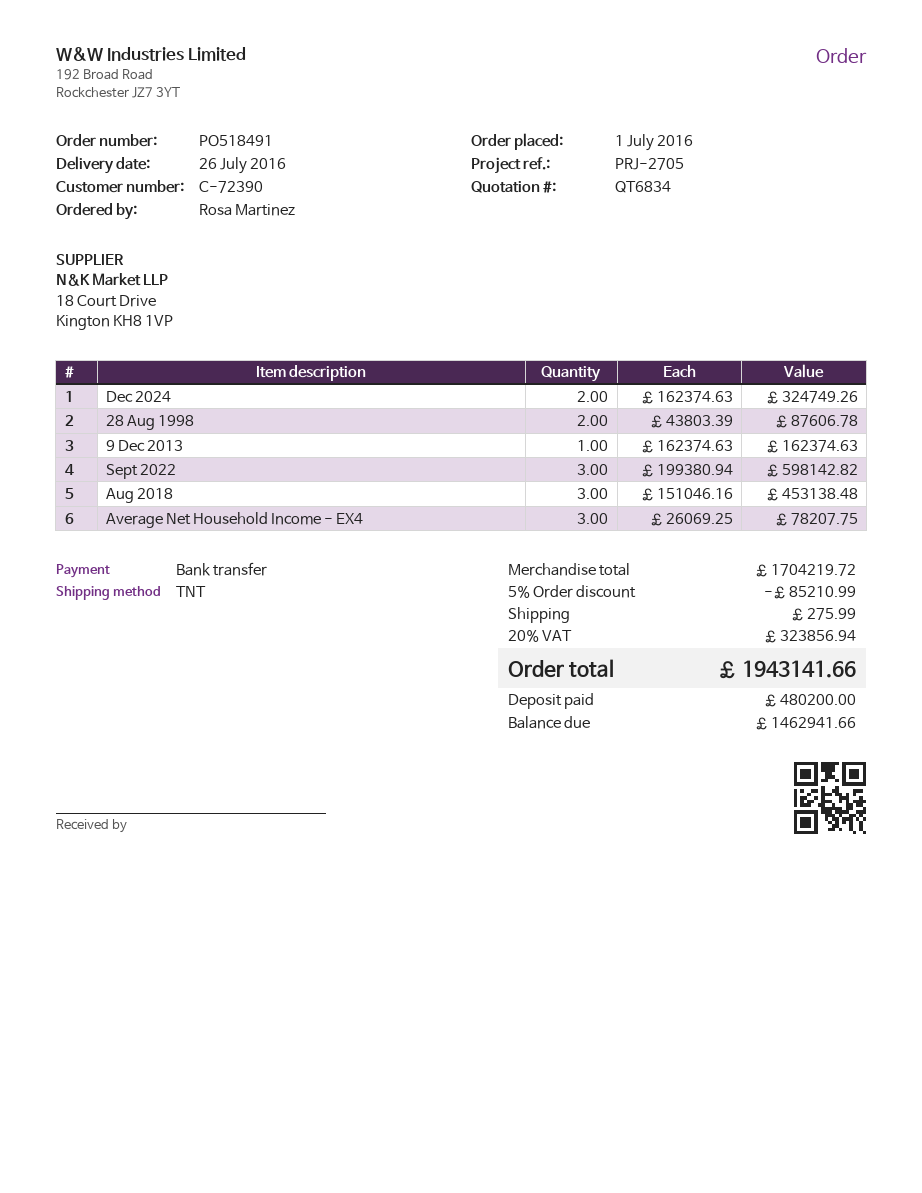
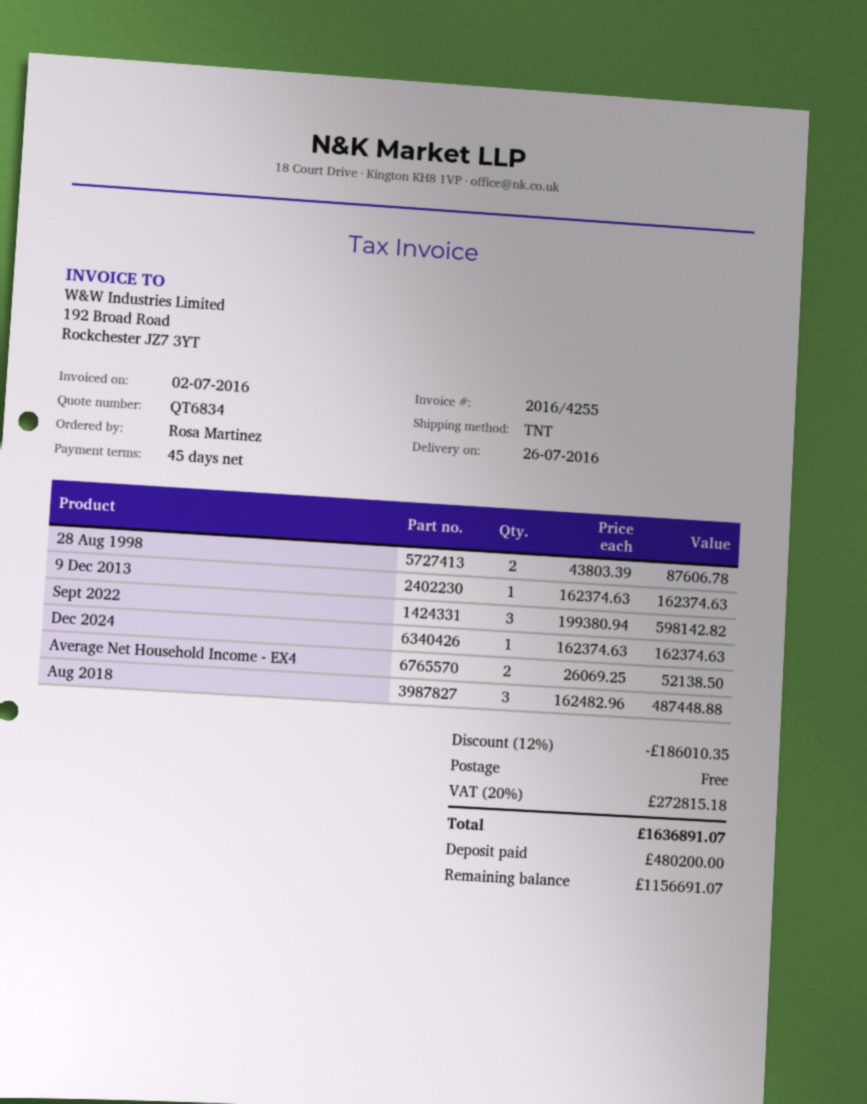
Dec 2024: 2 x 162374.63 = 324749.26 -> 1 x 162374.63 = 162374.63
Aug 2018: 3 x 151046.16 = 453138.48 -> 3 x 162482.96 = 487448.88
Average Net Household Income - EX4: 3 x 26069.25 = 78207.75 -> 2 x 26069.25 = 52138.50
discount: 5% = 85210.99 -> 12% = 186010.35
shipping: 275.99 -> 0.00
tax: 20% = 323856.94 -> 20% = 272815.18
total: 1943141.66 -> 1636891.07
balance: 1462941.66 -> 1156691.07

